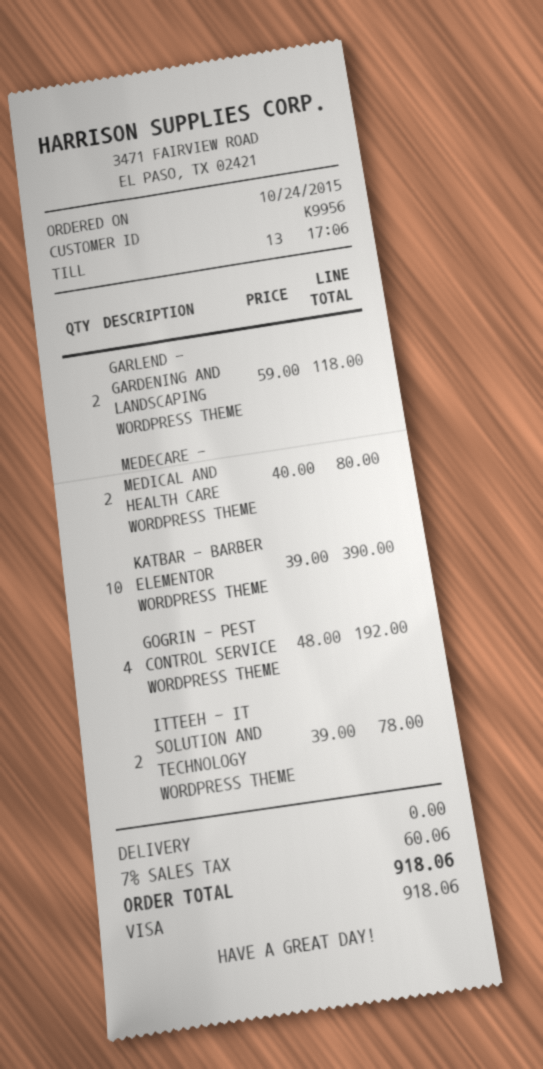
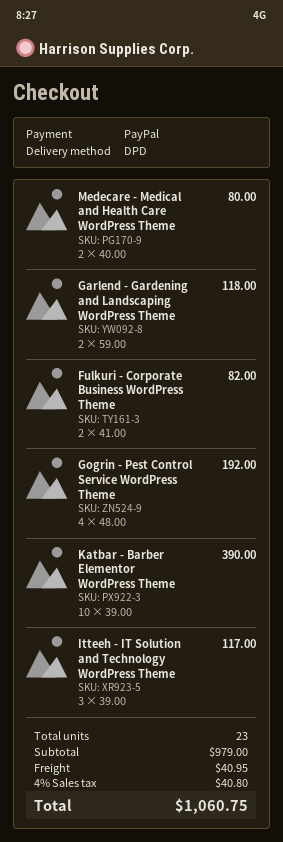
payment method: Visa -> PayPal
ITTEEH - IT SOLUTION AND TECHNOLOGY WORDPRESS THEME: 2 x 39.00 = 78.00 -> 3 x 39.00 = 117.00
Fulkuri - Corporate Business WordPress Theme: none -> 2 x 41.00 = 82.00
shipping: 0.00 -> 40.95
tax: 7% = 60.06 -> 4% = 40.80
total: 918.06 -> 1060.75

